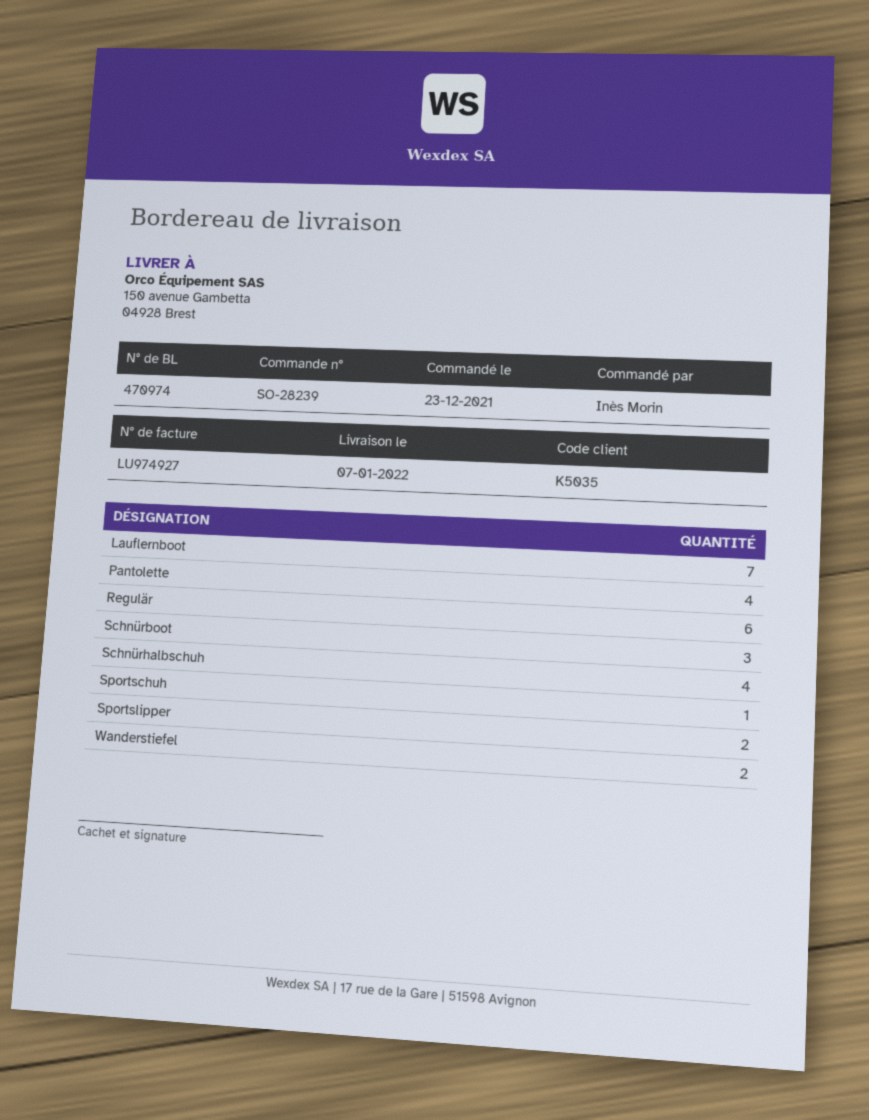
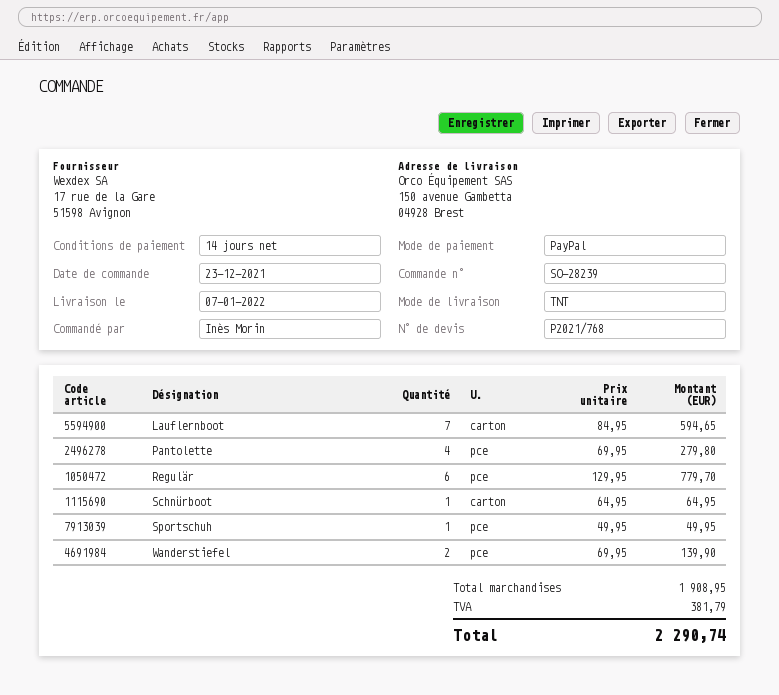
Schnürboot: 3 -> 1
Schnürhalbschuh: 4 -> none
Sportslipper: 2 -> none

